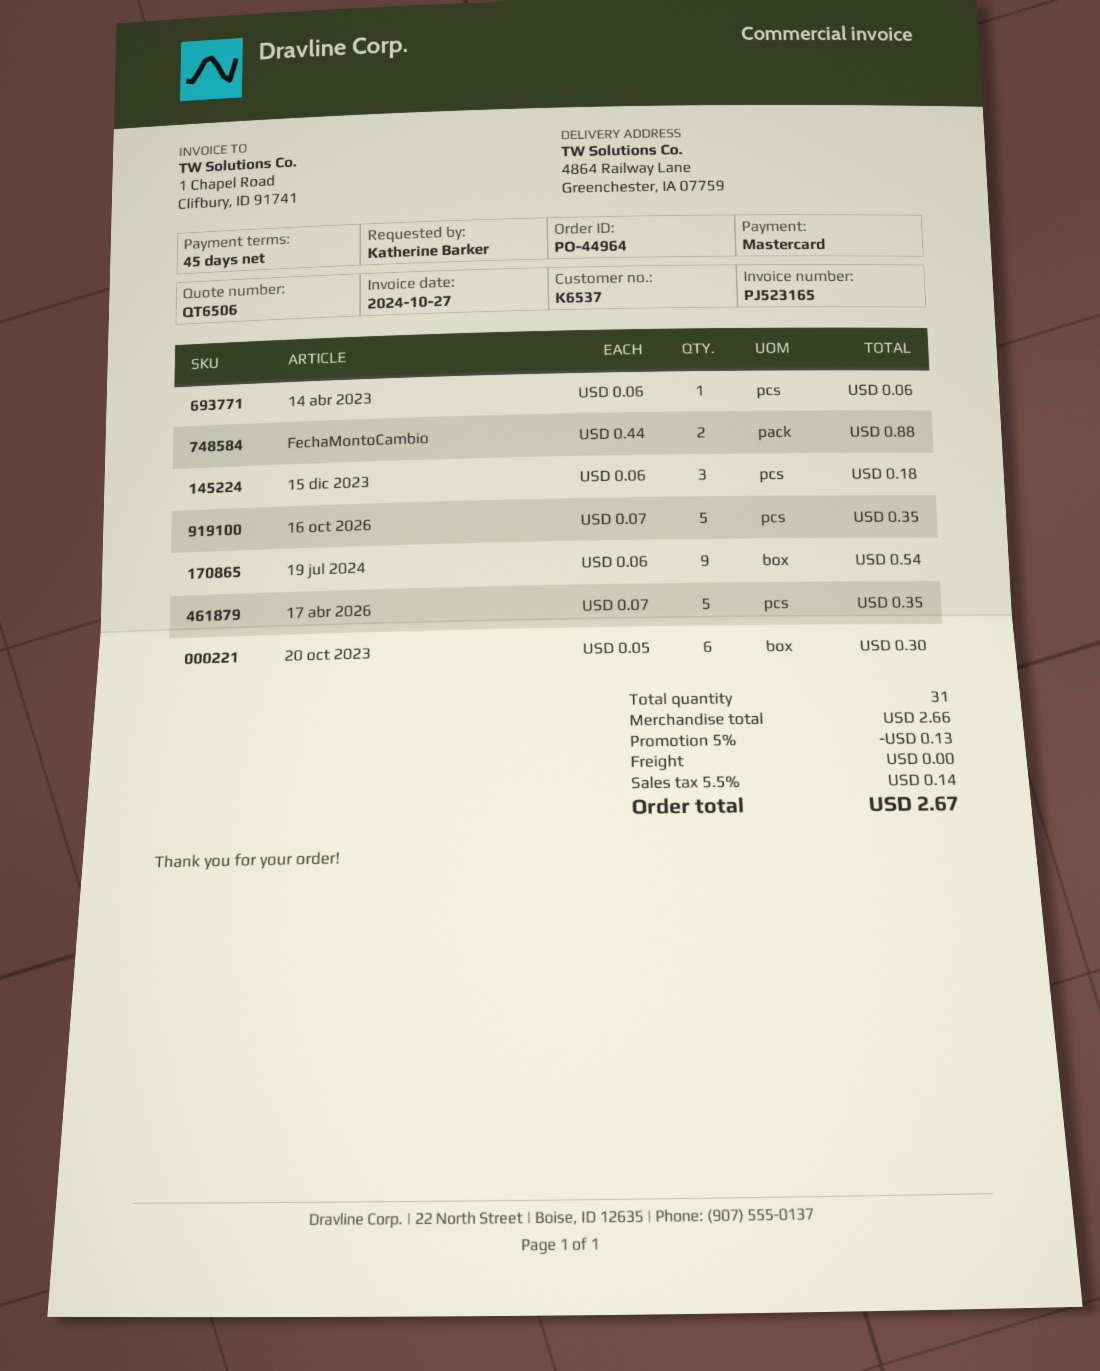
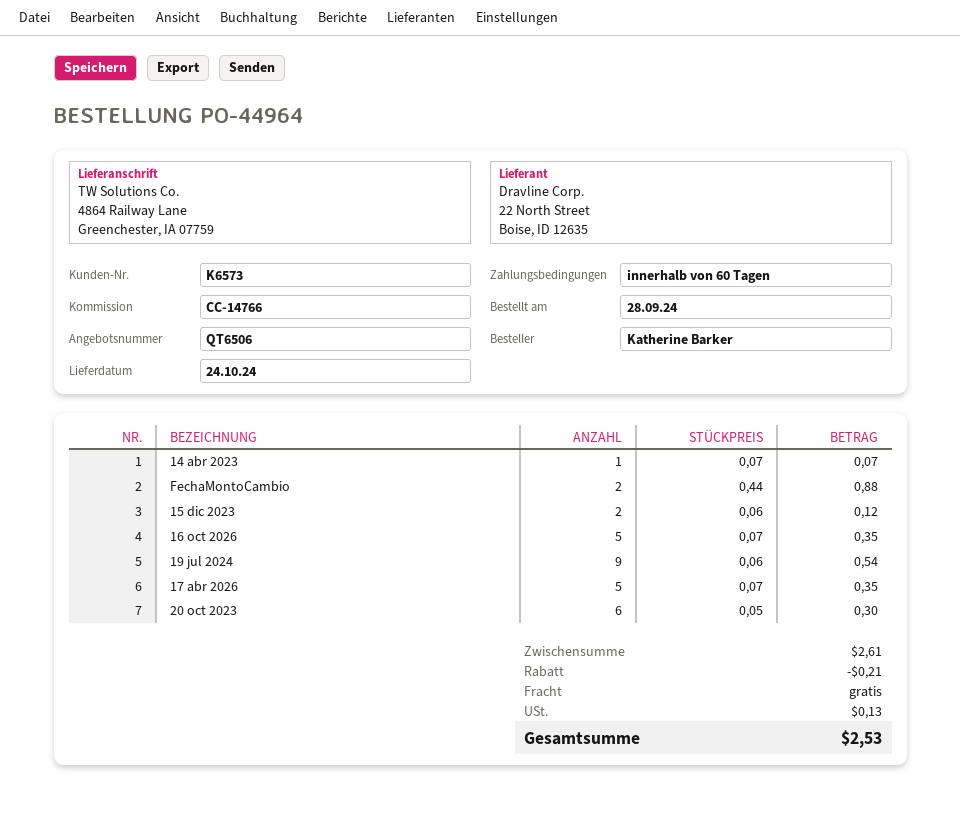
payment terms: 45 days -> 60 days
customer number: K6537 -> K6573
14 abr 2023: 1 x 0.06 = 0.06 -> 1 x 0.07 = 0.07
15 dic 2023: 3 x 0.06 = 0.18 -> 2 x 0.06 = 0.12
subtotal: 2.66 -> 2.61
discount: 0.13 -> 0.21
tax: 0.14 -> 0.13
total: 2.67 -> 2.53

